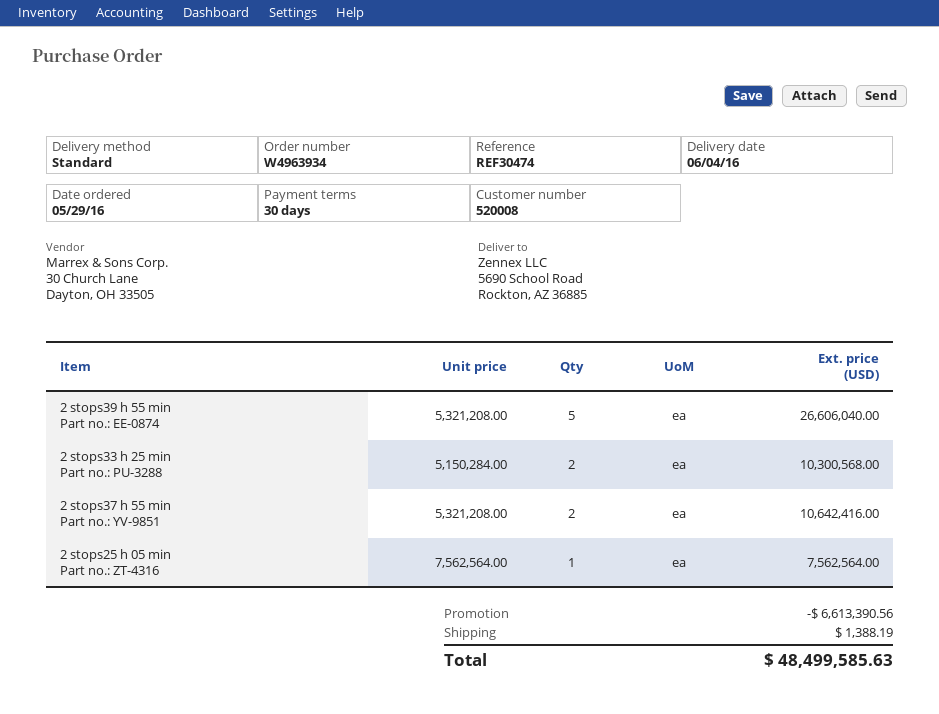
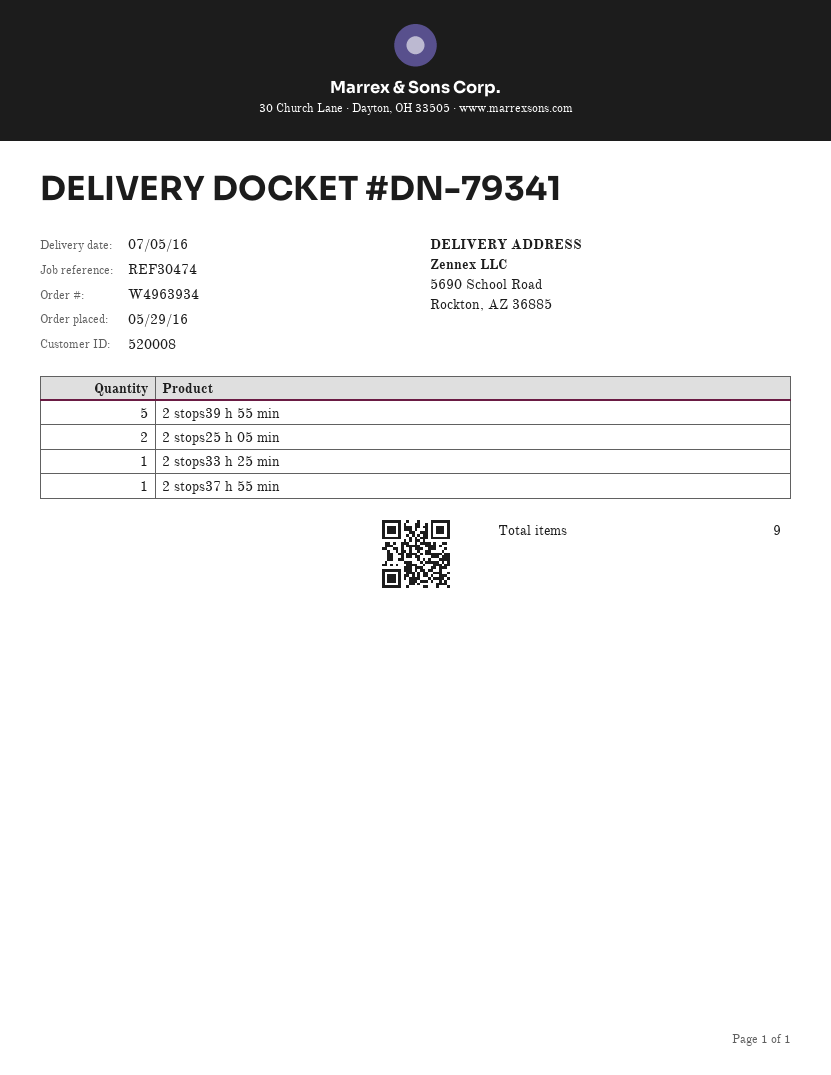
delivery date: 2016-06-04 -> 2016-07-05
2 stops33 h 25 min: 2 -> 1
2 stops37 h 55 min: 2 -> 1
2 stops25 h 05 min: 1 -> 2

